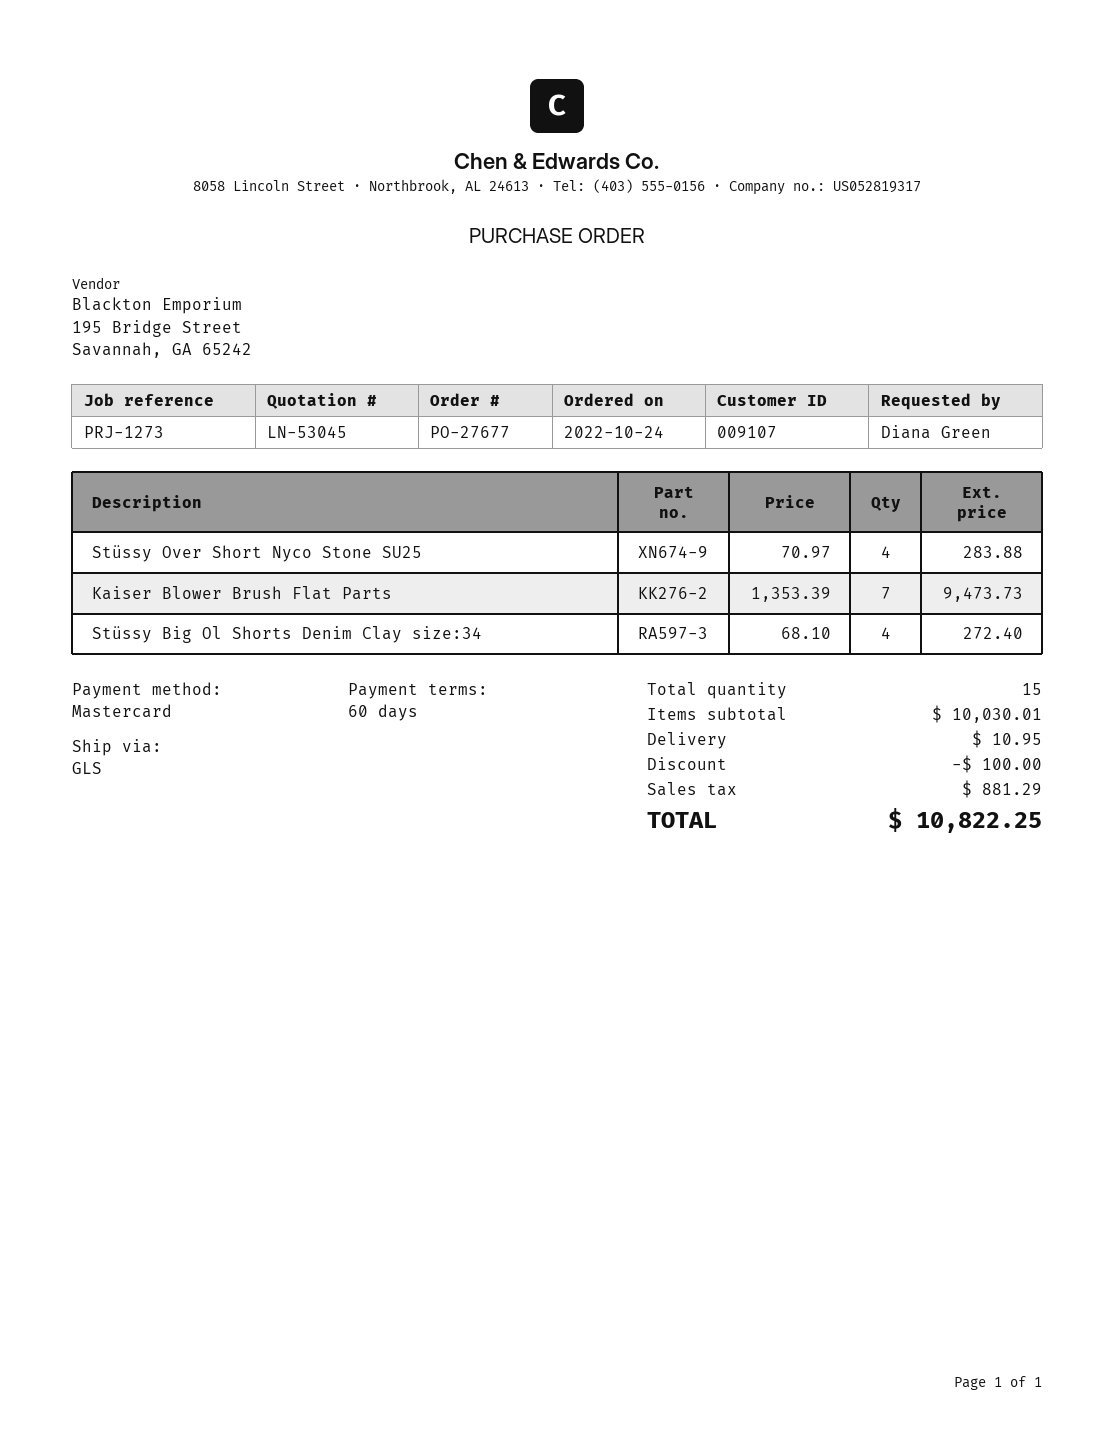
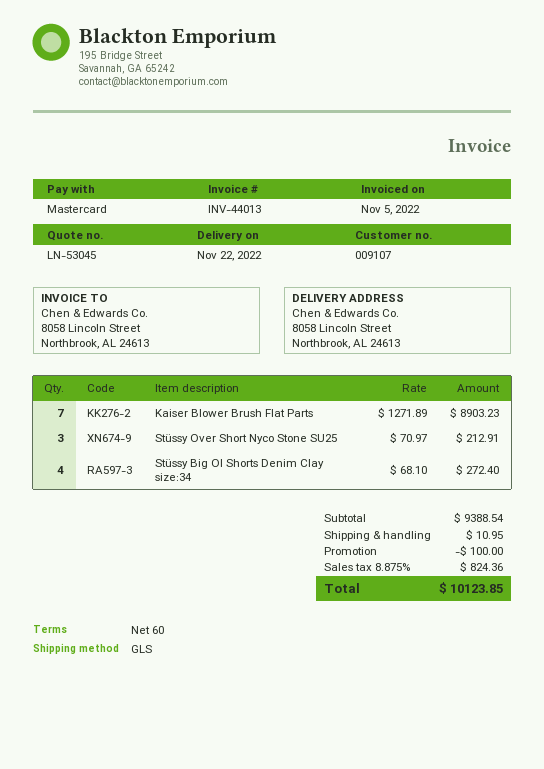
Stüssy Over Short Nyco Stone SU25: 4 x 70.97 = 283.88 -> 3 x 70.97 = 212.91
Kaiser Blower Brush Flat Parts: 7 x 1353.39 = 9473.73 -> 7 x 1271.89 = 8903.23
subtotal: 10030.01 -> 9388.54
tax: 881.29 -> 824.36
total: 10822.25 -> 10123.85

